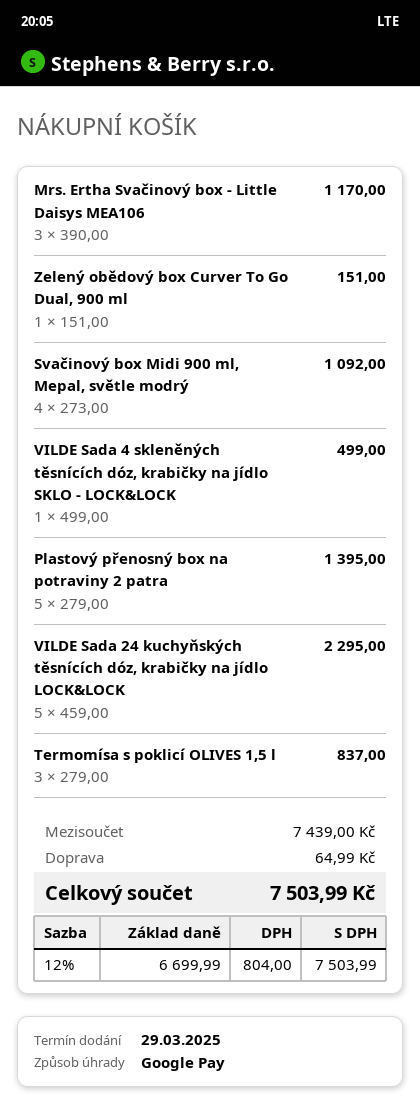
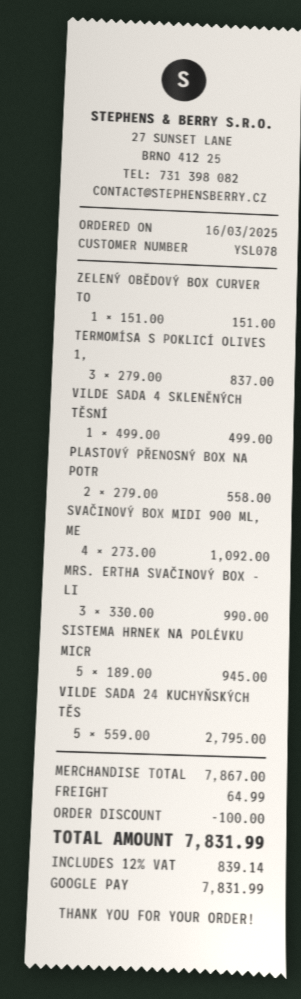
Mrs. Ertha Svačinový box - Little Daisys MEA106: 3 x 390.00 = 1170.00 -> 3 x 330.00 = 990.00
Plastový přenosný box na potraviny 2 patra: 5 x 279.00 = 1395.00 -> 2 x 279.00 = 558.00
VILDE Sada 24 kuchyňských těsnících dóz, krabičky na jídlo LOCK&LOCK: 5 x 459.00 = 2295.00 -> 5 x 559.00 = 2795.00
SISTEMA HRNEK NA POLÉVKU MICR: none -> 5 x 189.00 = 945.00
subtotal: 7439.00 -> 7867.00
discount: none -> 100.00
tax: 12% = 804.00 -> 12% = 839.14
total: 7503.99 -> 7831.99

